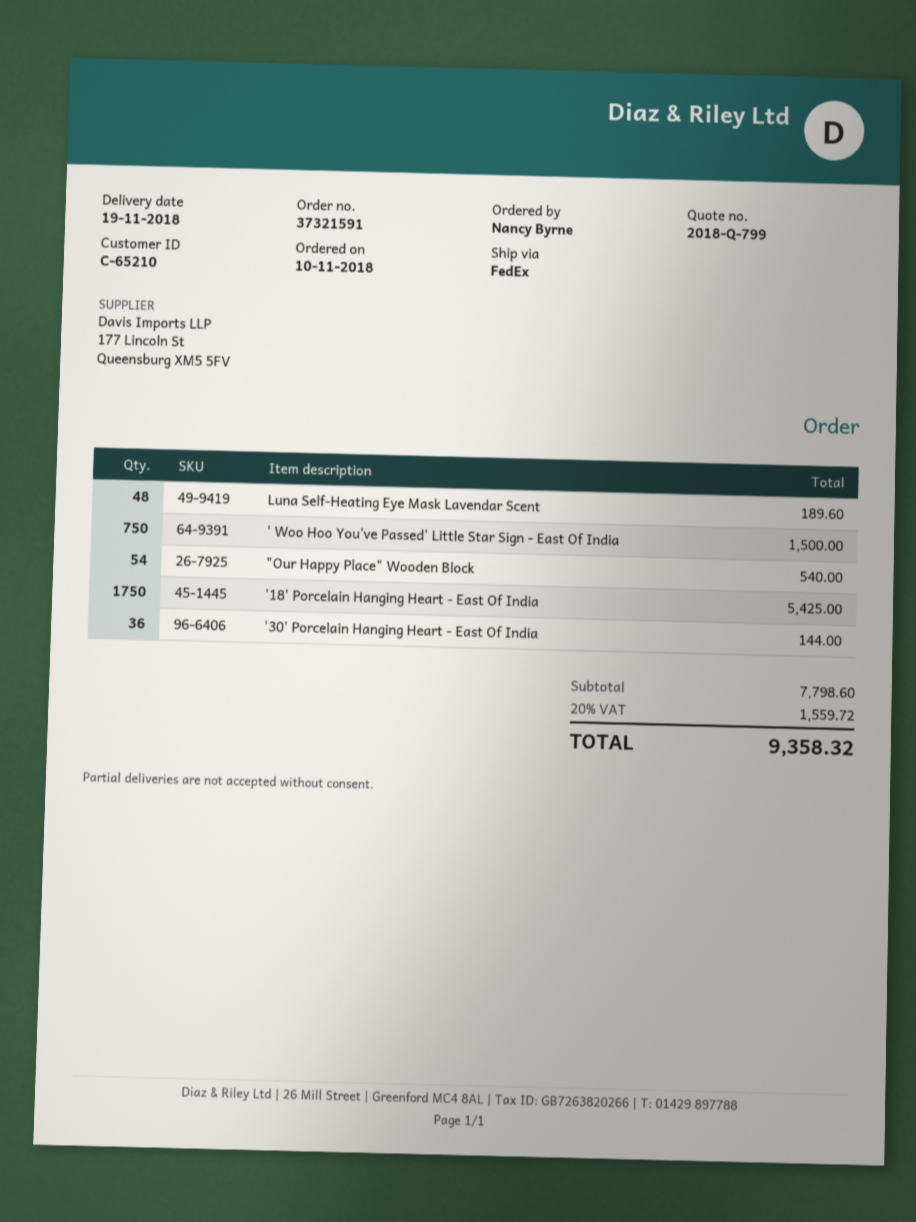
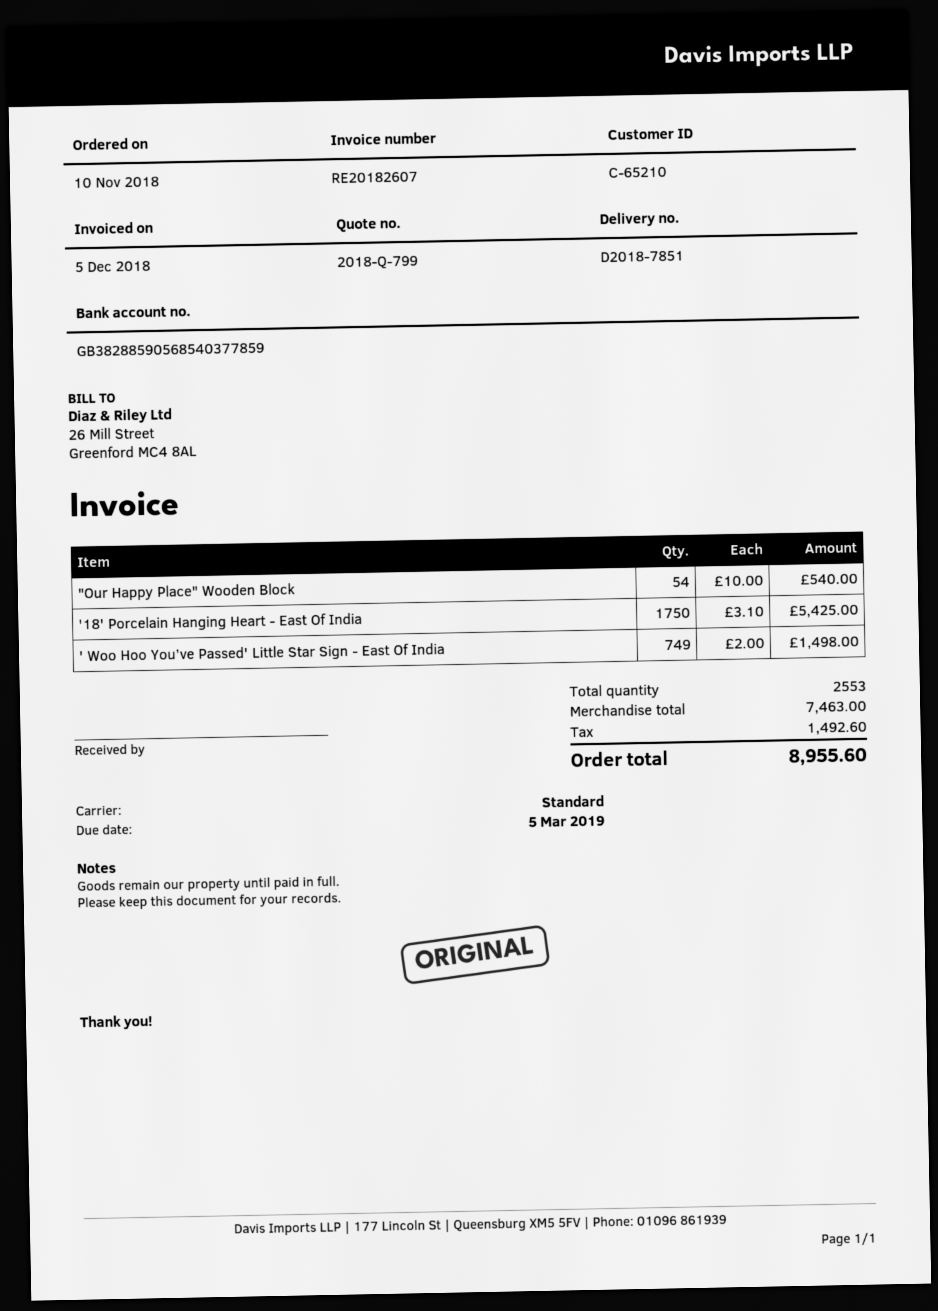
shipping method: FedEx -> standard
Luna Self-Heating Eye Mask Lavendar Scent: 48 for 189.60 -> none
' Woo Hoo You’ve Passed' Little Star Sign - East Of India: 750 for 1500.00 -> 749 for 1498.00
'30' Porcelain Hanging Heart - East Of India: 36 for 144.00 -> none
subtotal: 7798.60 -> 7463.00
tax: 1559.72 -> 1492.60
total: 9358.32 -> 8955.60

